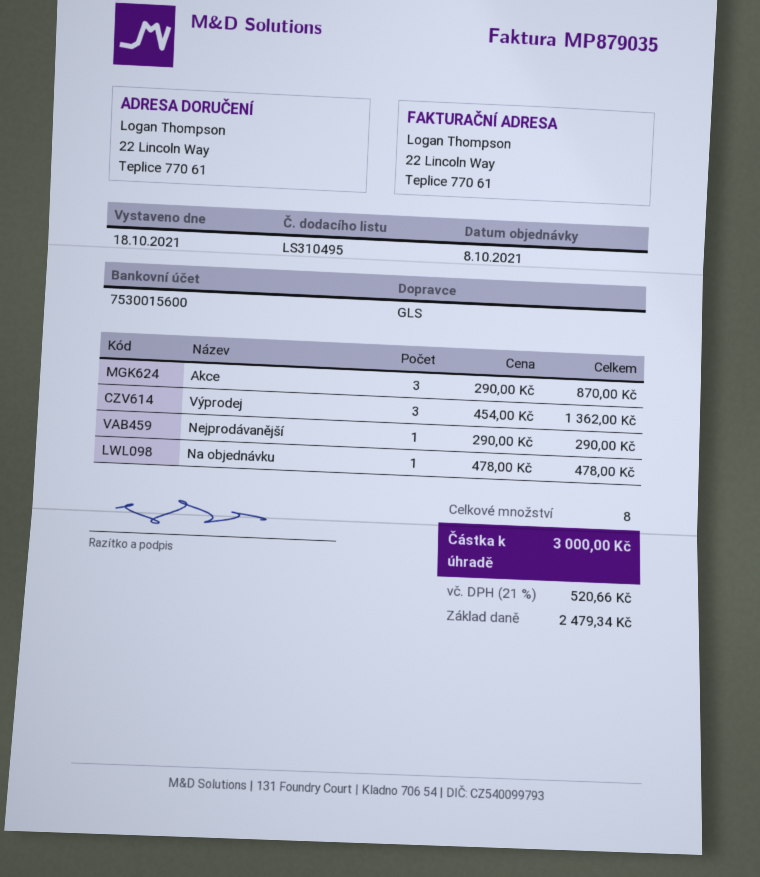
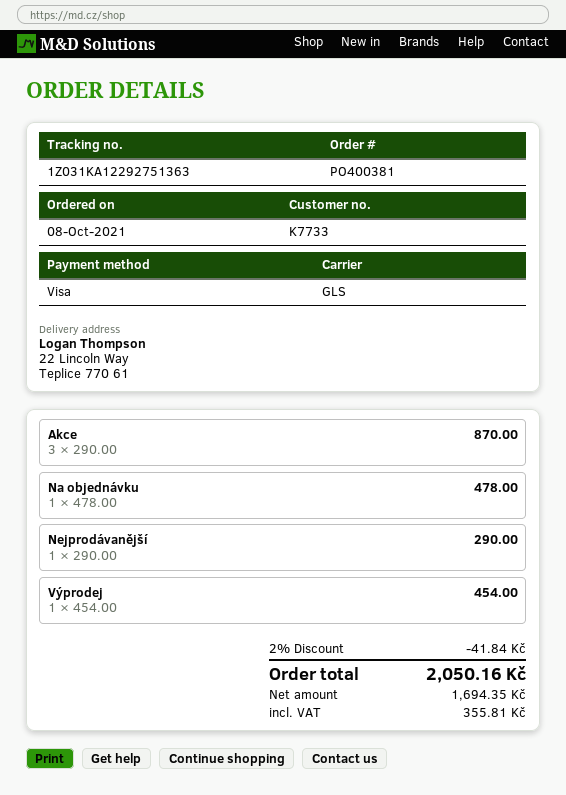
Výprodej: 3 x 454.00 = 1362.00 -> 1 x 454.00 = 454.00
discount: none -> 2% = 41.84
net: 2479.34 -> 1694.35
tax: 520.66 -> 355.81
total: 3000.00 -> 2050.16

